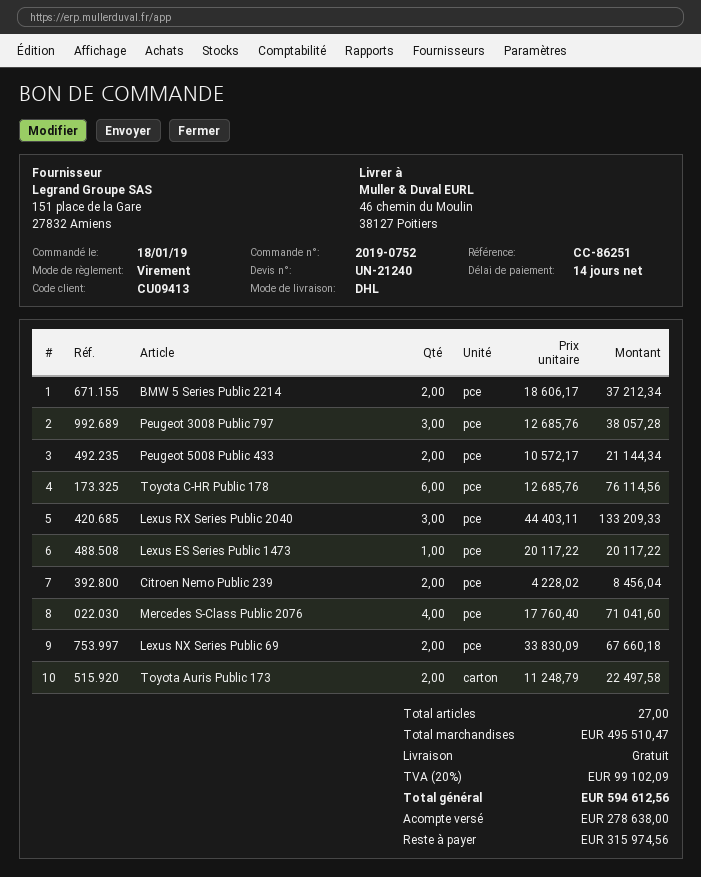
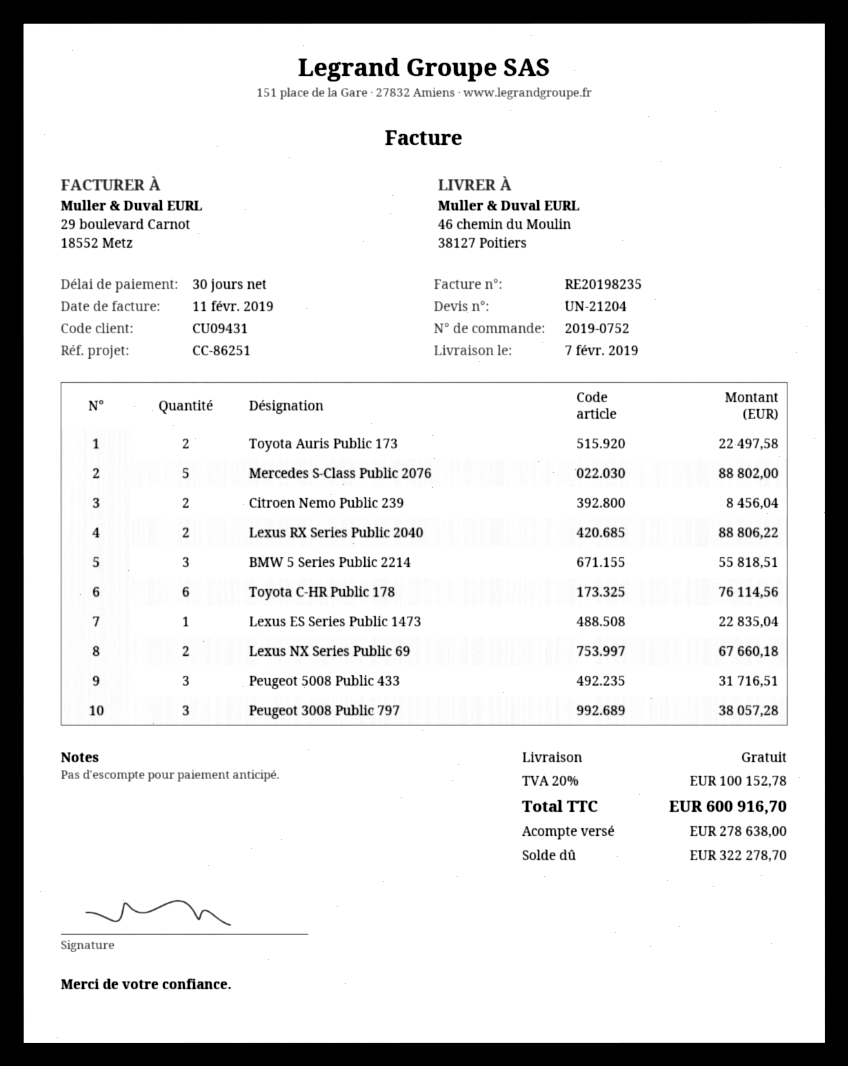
quote number: UN-21240 -> UN-21204
payment terms: 14 days -> 30 days
customer number: CU09413 -> CU09431
BMW 5 Series Public 2214: 2 for 37212.34 -> 3 for 55818.51
Peugeot 5008 Public 433: 2 for 21144.34 -> 3 for 31716.51
Lexus RX Series Public 2040: 3 for 133209.33 -> 2 for 88806.22
Lexus ES Series Public 1473: 1 for 20117.22 -> 1 for 22835.04
Mercedes S-Class Public 2076: 4 for 71041.60 -> 5 for 88802.00
tax: 20% = 99102.09 -> 20% = 100152.78
total: 594612.56 -> 600916.70
balance: 315974.56 -> 322278.70

